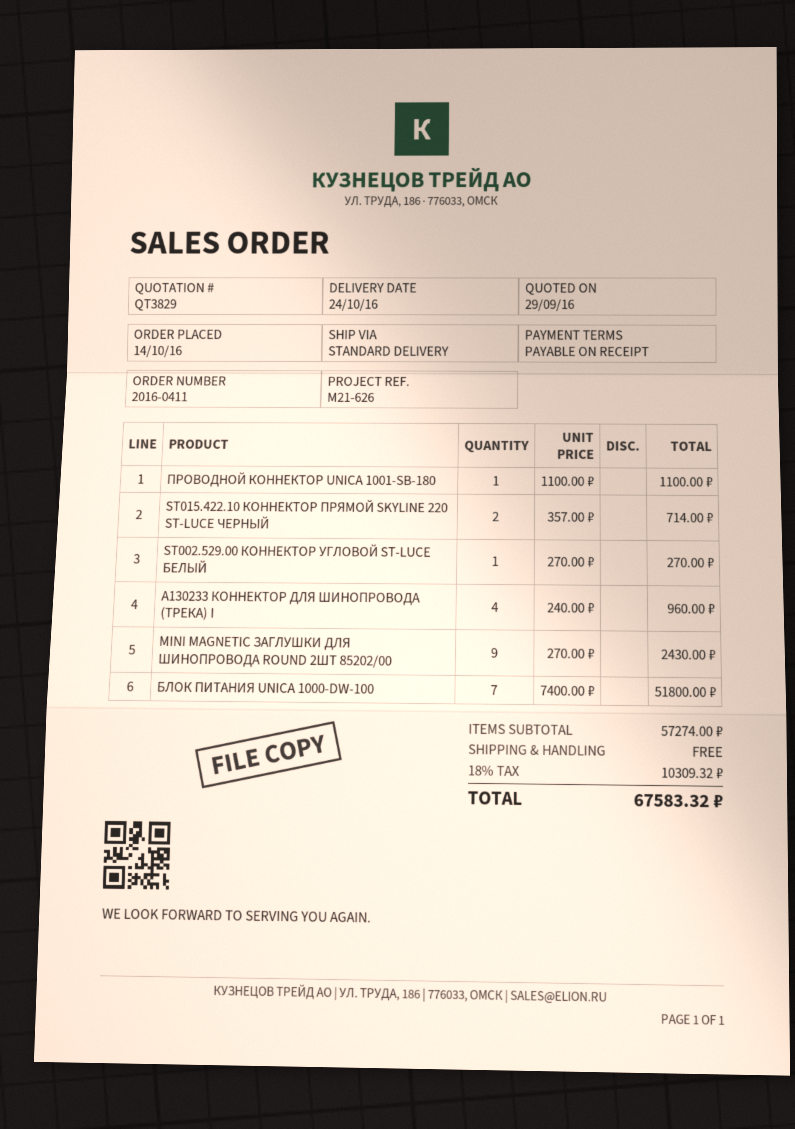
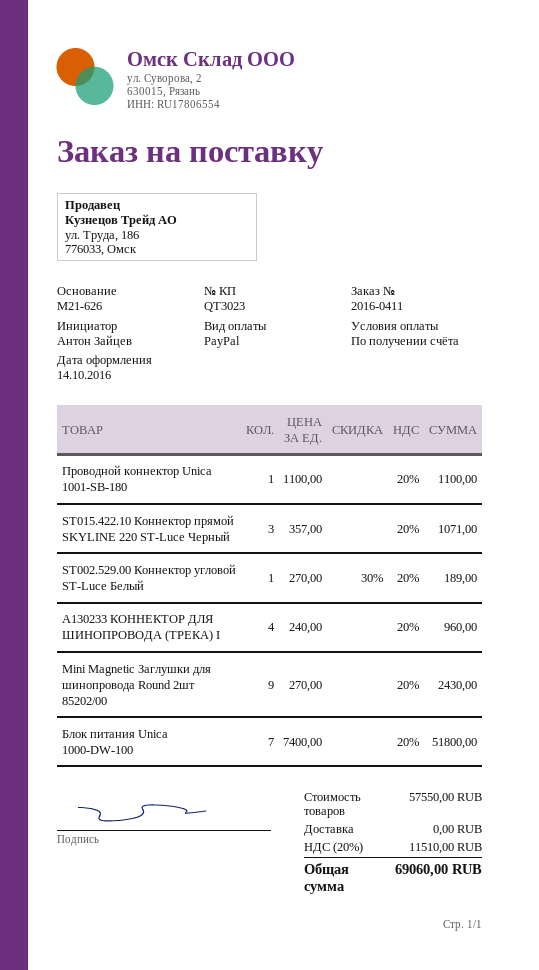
quote number: QT3829 -> QT3023
ST015.422.10 КОННЕКТОР ПРЯМОЙ SKYLINE 220 ST-LUCE ЧЕРНЫЙ: 2 x 357.00 = 714.00 -> 3 x 357.00 = 1071.00
ST002.529.00 КОННЕКТОР УГЛОВОЙ ST-LUCE БЕЛЫЙ: 1 x 270.00 = 270.00 -> 1 x 270.00 - 30% = 189.00
subtotal: 57274.00 -> 57550.00
tax: 18% = 10309.32 -> 20% = 11510.00
total: 67583.32 -> 69060.00

